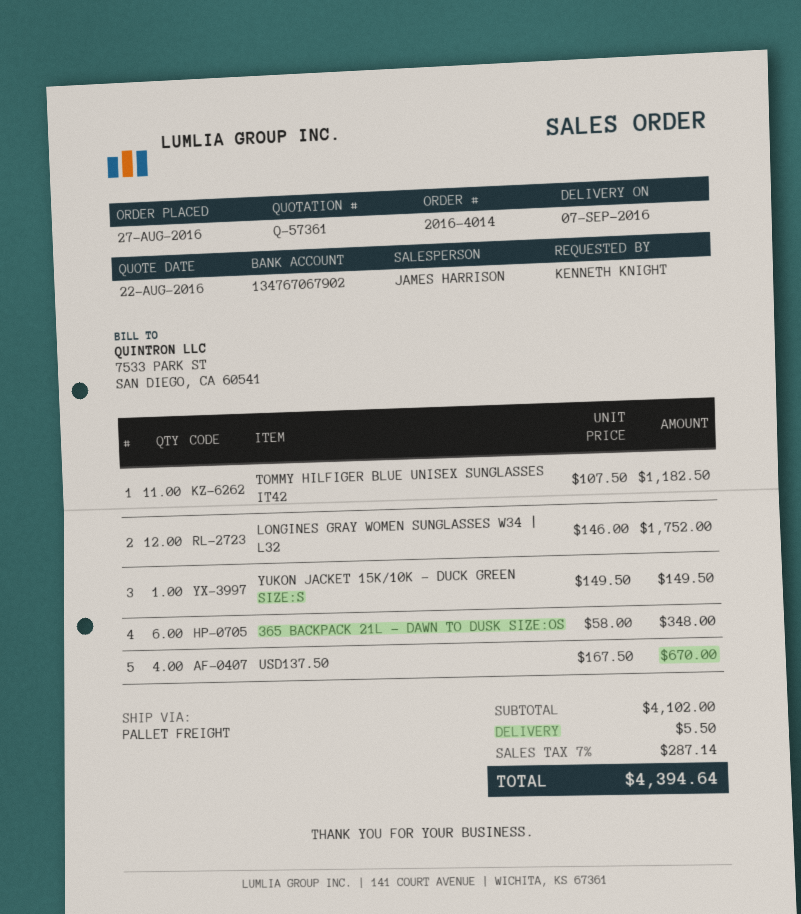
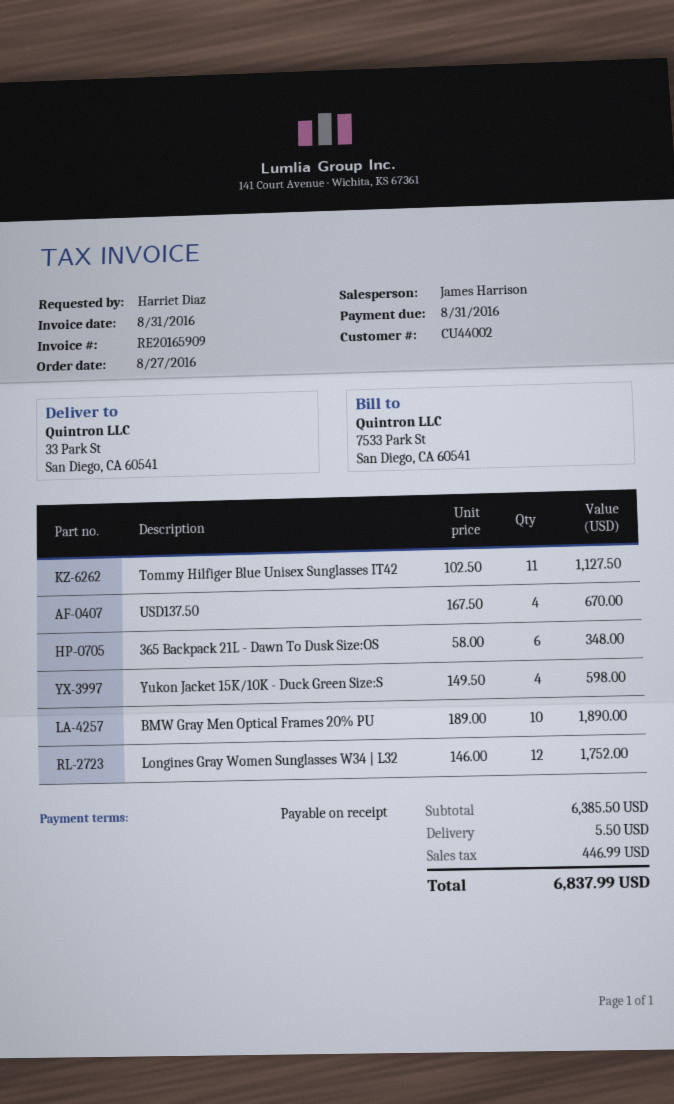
ordered by: KENNETH KNIGHT -> Harriet Diaz
TOMMY HILFIGER BLUE UNISEX SUNGLASSES IT42: 11 x 107.50 = 1182.50 -> 11 x 102.50 = 1127.50
YUKON JACKET 15K/10K - DUCK GREEN SIZE:S: 1 x 149.50 = 149.50 -> 4 x 149.50 = 598.00
BMW Gray Men Optical Frames 20% PU: none -> 10 x 189.00 = 1890.00
subtotal: 4102.00 -> 6385.50
tax: 287.14 -> 446.99
total: 4394.64 -> 6837.99

